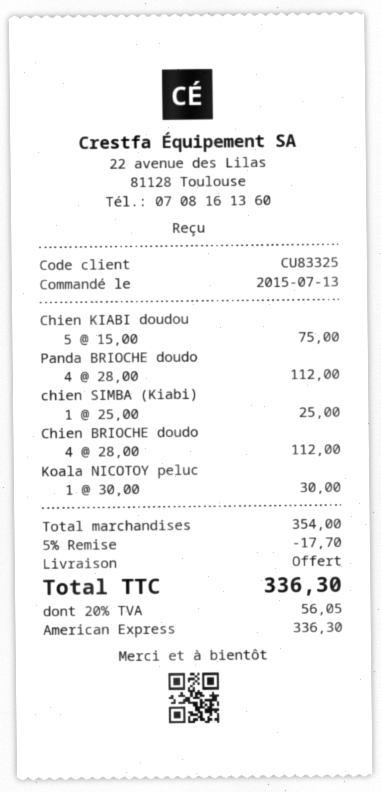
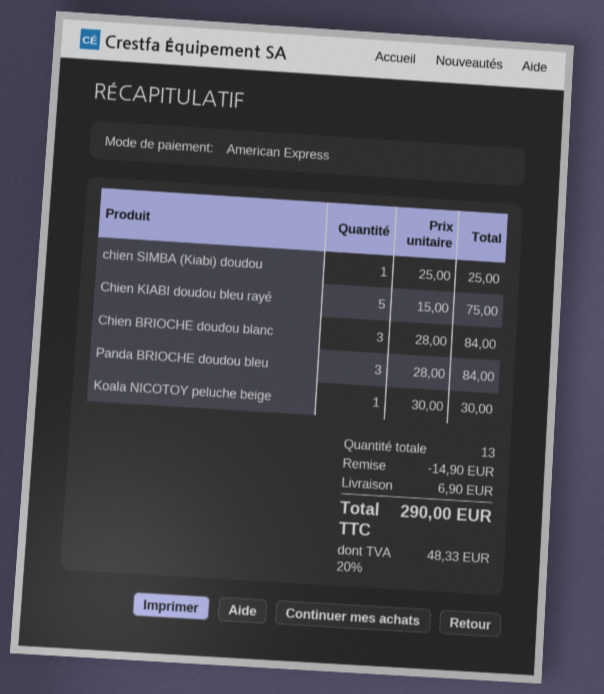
Panda BRIOCHE doudo: 4 x 28.00 = 112.00 -> 3 x 28.00 = 84.00
Chien BRIOCHE doudo: 4 x 28.00 = 112.00 -> 3 x 28.00 = 84.00
discount: 17.70 -> 14.90
shipping: 0.00 -> 6.90
tax: 20% = 56.05 -> 20% = 48.33
total: 336.30 -> 290.00

